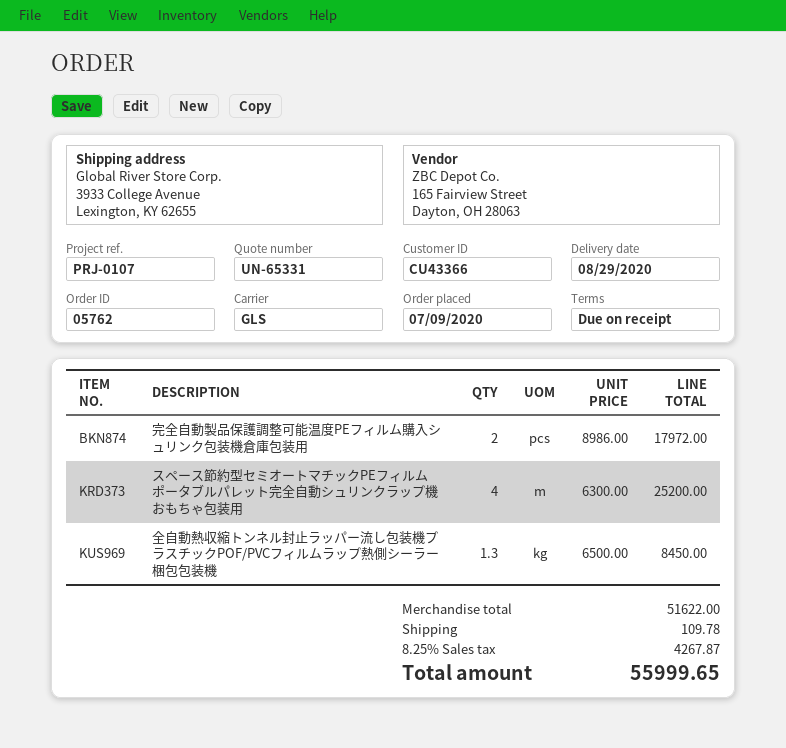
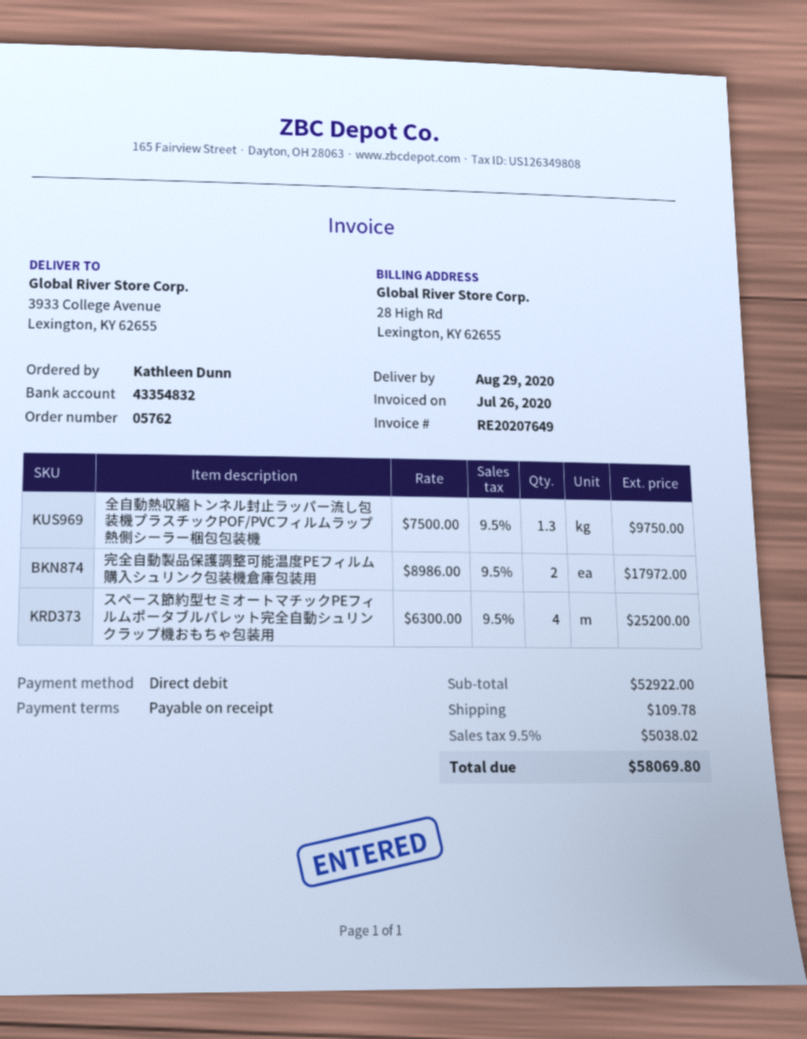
全自動熱収縮トンネル封止ラッパー流し包装機プラスチックPOF/PVCフィルムラップ熱側シーラー梱包包装機: 1.3 x 6500.00 = 8450.00 -> 1.3 x 7500.00 = 9750.00
subtotal: 51622.00 -> 52922.00
tax: 8.25% = 4267.87 -> 9.5% = 5038.02
total: 55999.65 -> 58069.80

